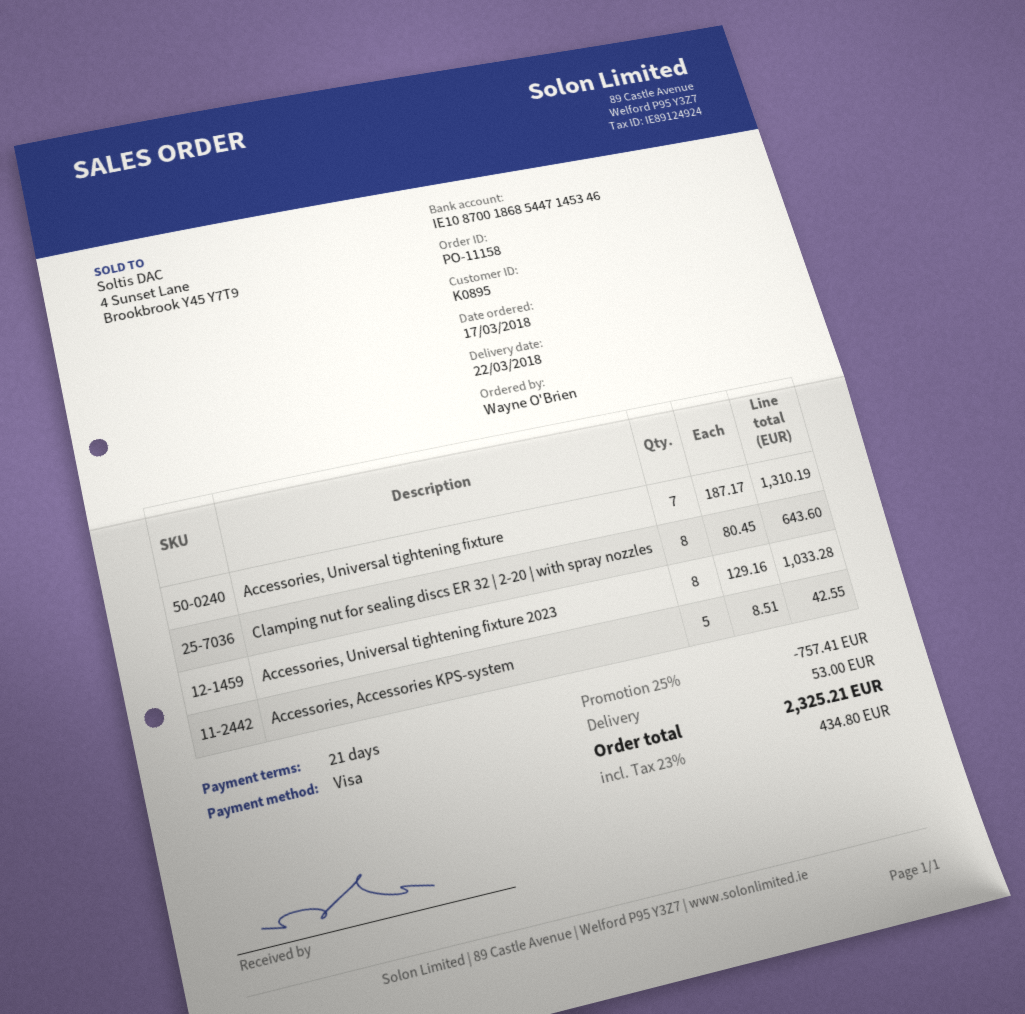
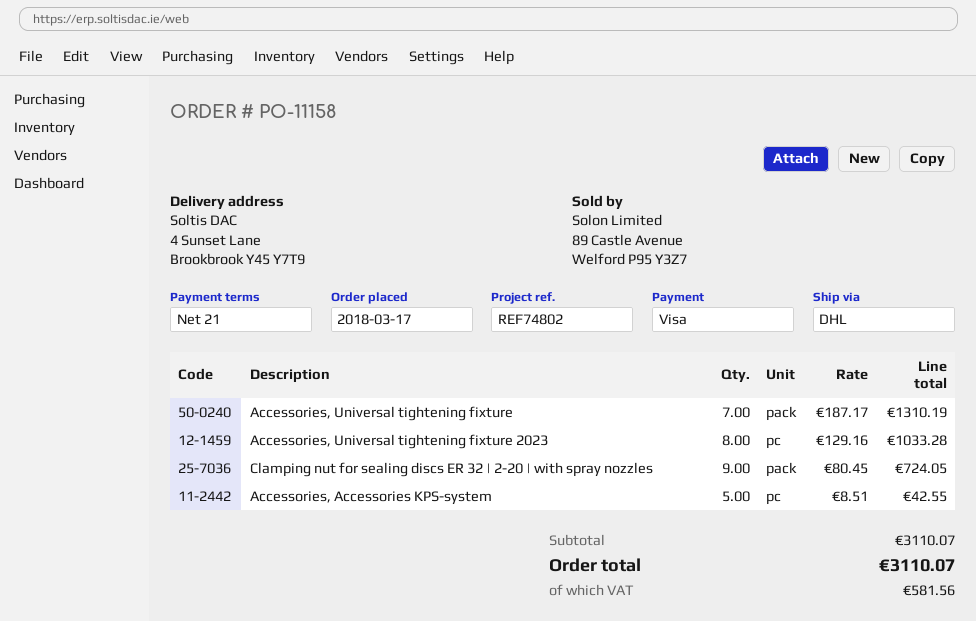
Clamping nut for sealing discs ER 32 | 2-20 | with spray nozzles: 8 x 80.45 = 643.60 -> 9 x 80.45 = 724.05
discount: 25% = 757.41 -> none
shipping: 53.00 -> none
tax: 434.80 -> 581.56
total: 2325.21 -> 3110.07

